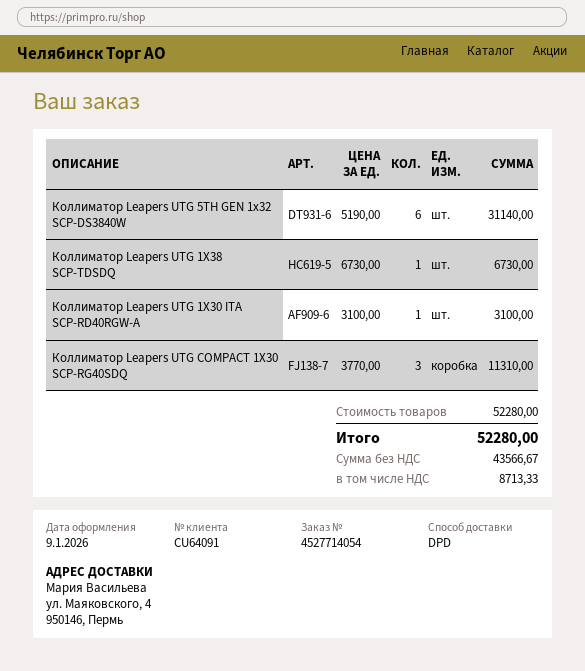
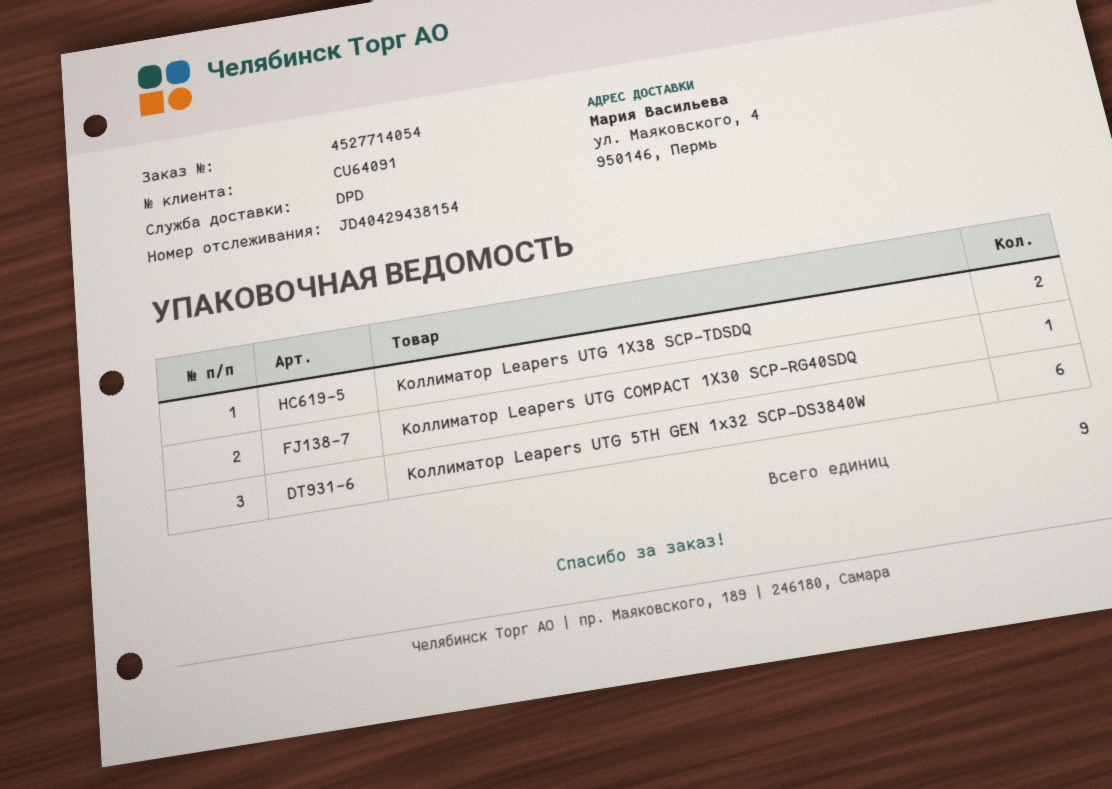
Коллиматор Leapers UTG 1Х38 SCP-TDSDQ: 1 -> 2
Коллиматор Leapers UTG 1X30 ITA SCP-RD40RGW-A: 1 -> none
Коллиматор Leapers UTG COMPACT 1Х30 SCP-RG40SDQ: 3 -> 1

